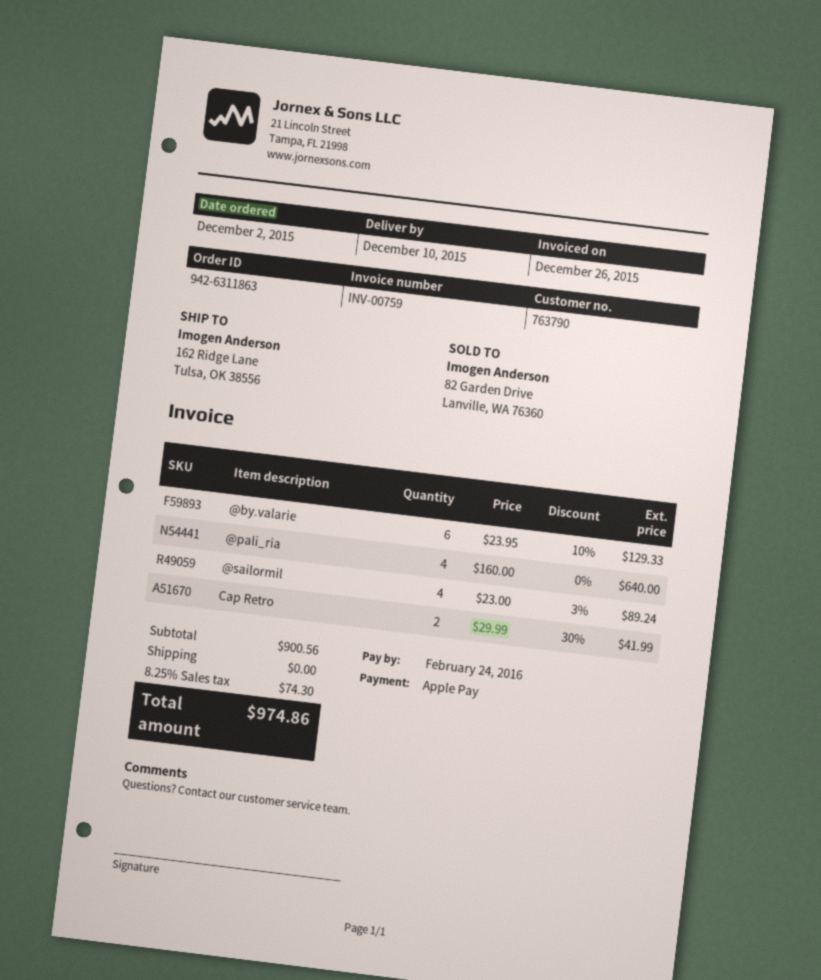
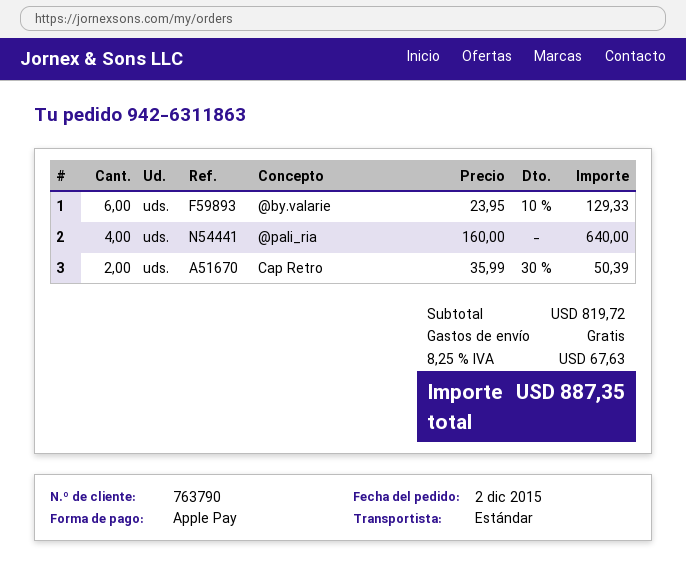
@sailormil: 4 x 23.00 - 3% = 89.24 -> none
Cap Retro: 2 x 29.99 - 30% = 41.99 -> 2 x 35.99 - 30% = 50.39
subtotal: 900.56 -> 819.72
tax: 8.25% = 74.30 -> 8.25% = 67.63
total: 974.86 -> 887.35

